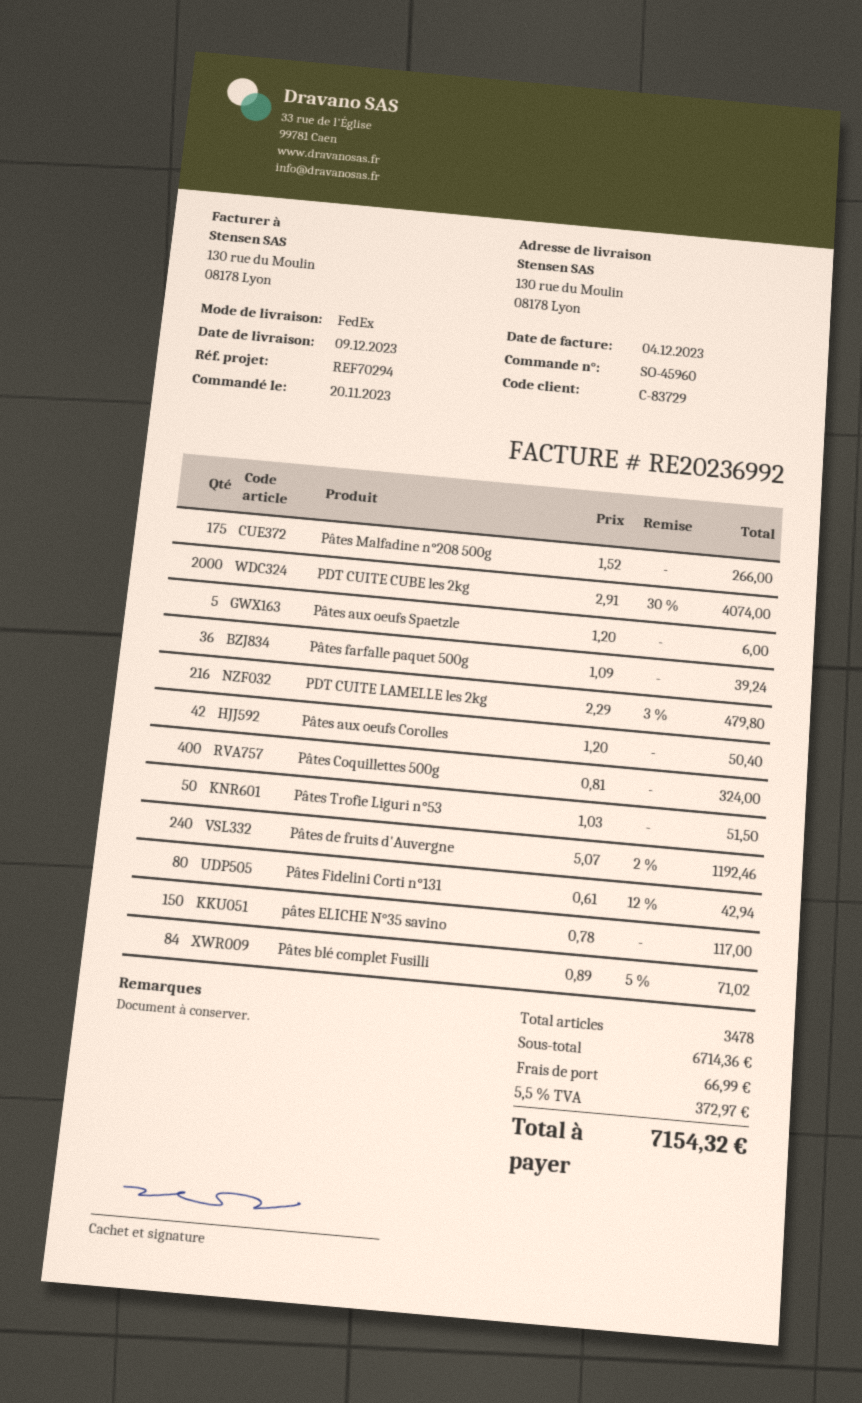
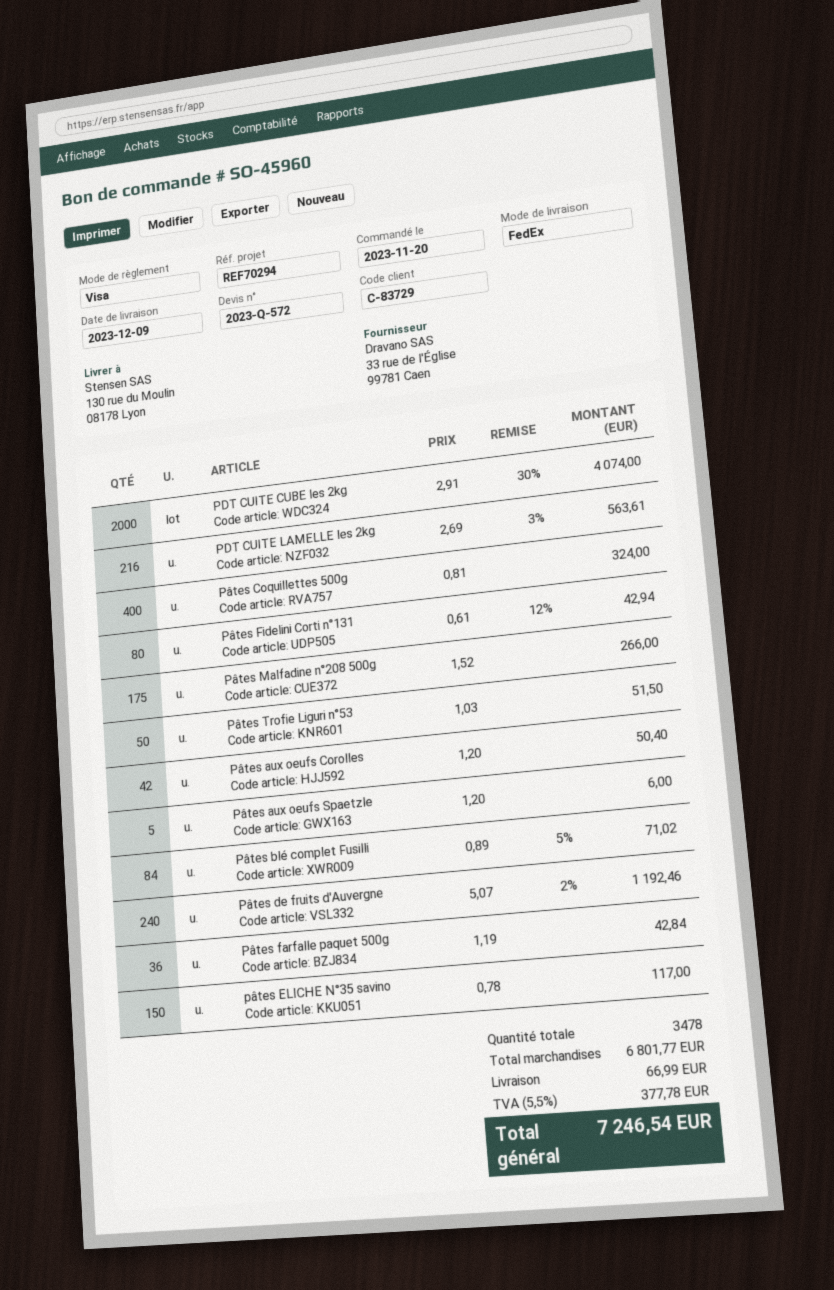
Pâtes farfalle paquet 500g: 36 x 1.09 = 39.24 -> 36 x 1.19 = 42.84
PDT CUITE LAMELLE les 2kg: 216 x 2.29 - 3% = 479.80 -> 216 x 2.69 - 3% = 563.61
subtotal: 6714.36 -> 6801.77
tax: 5.5% = 372.97 -> 5.5% = 377.78
total: 7154.32 -> 7246.54

